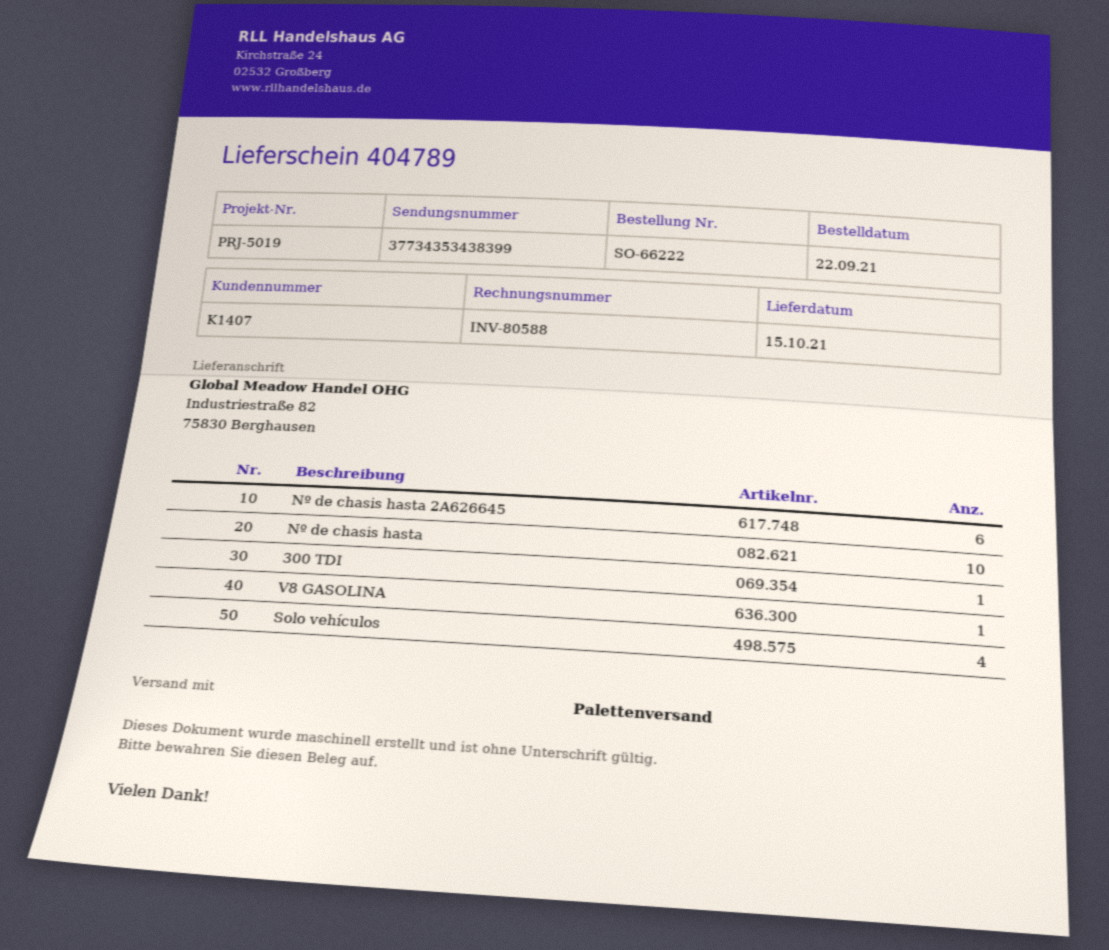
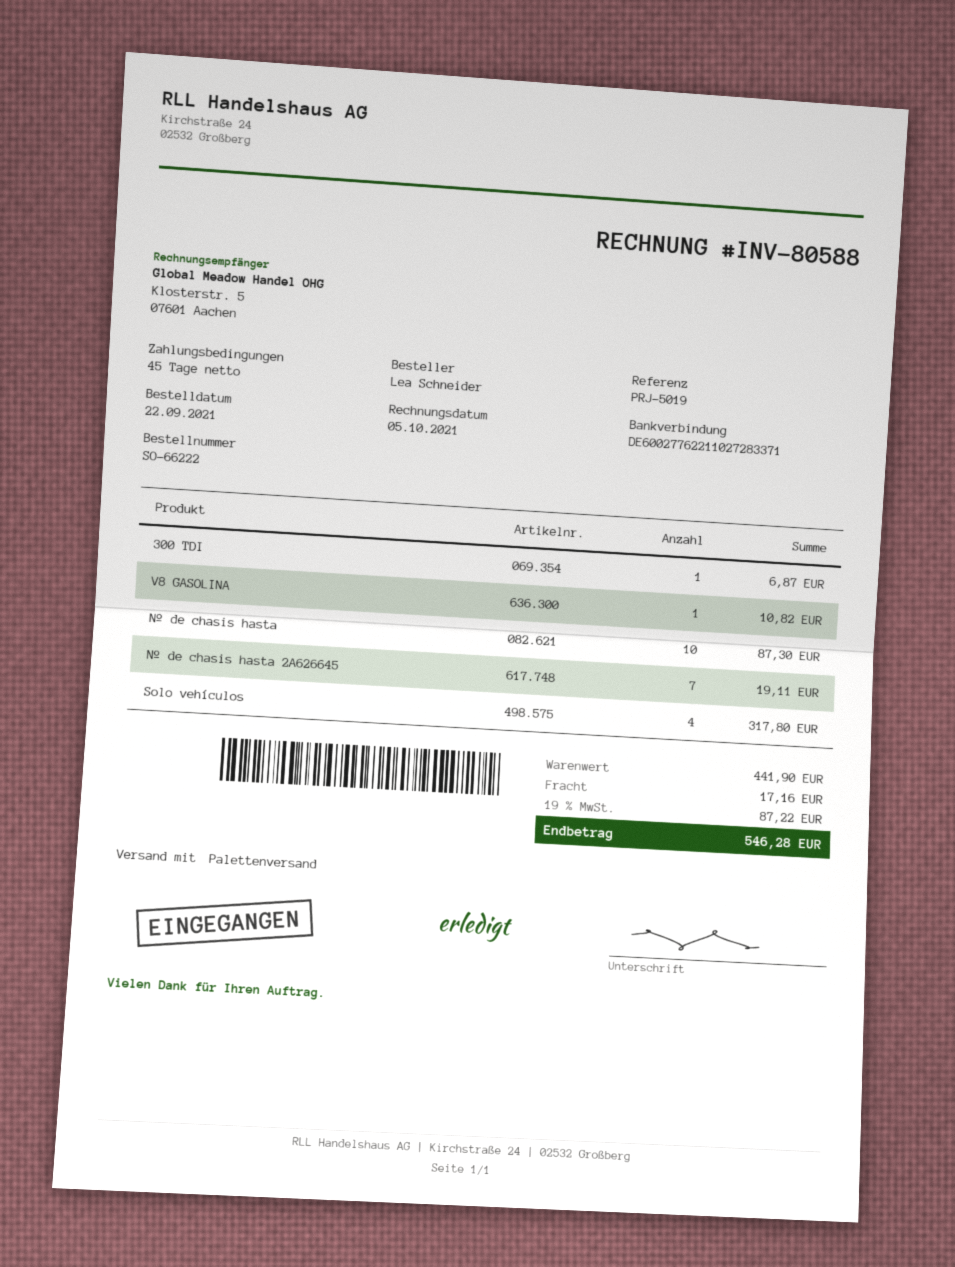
Nº de chasis hasta 2A626645: 6 -> 7

